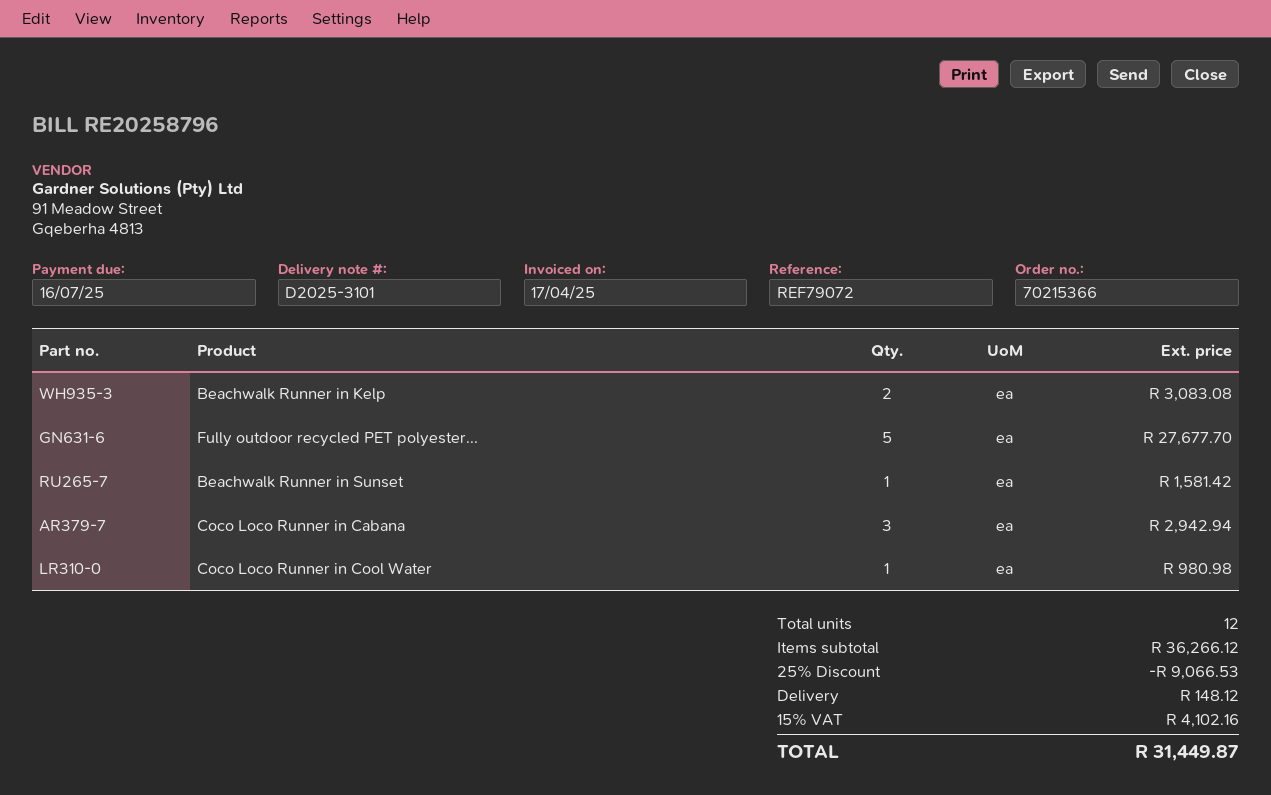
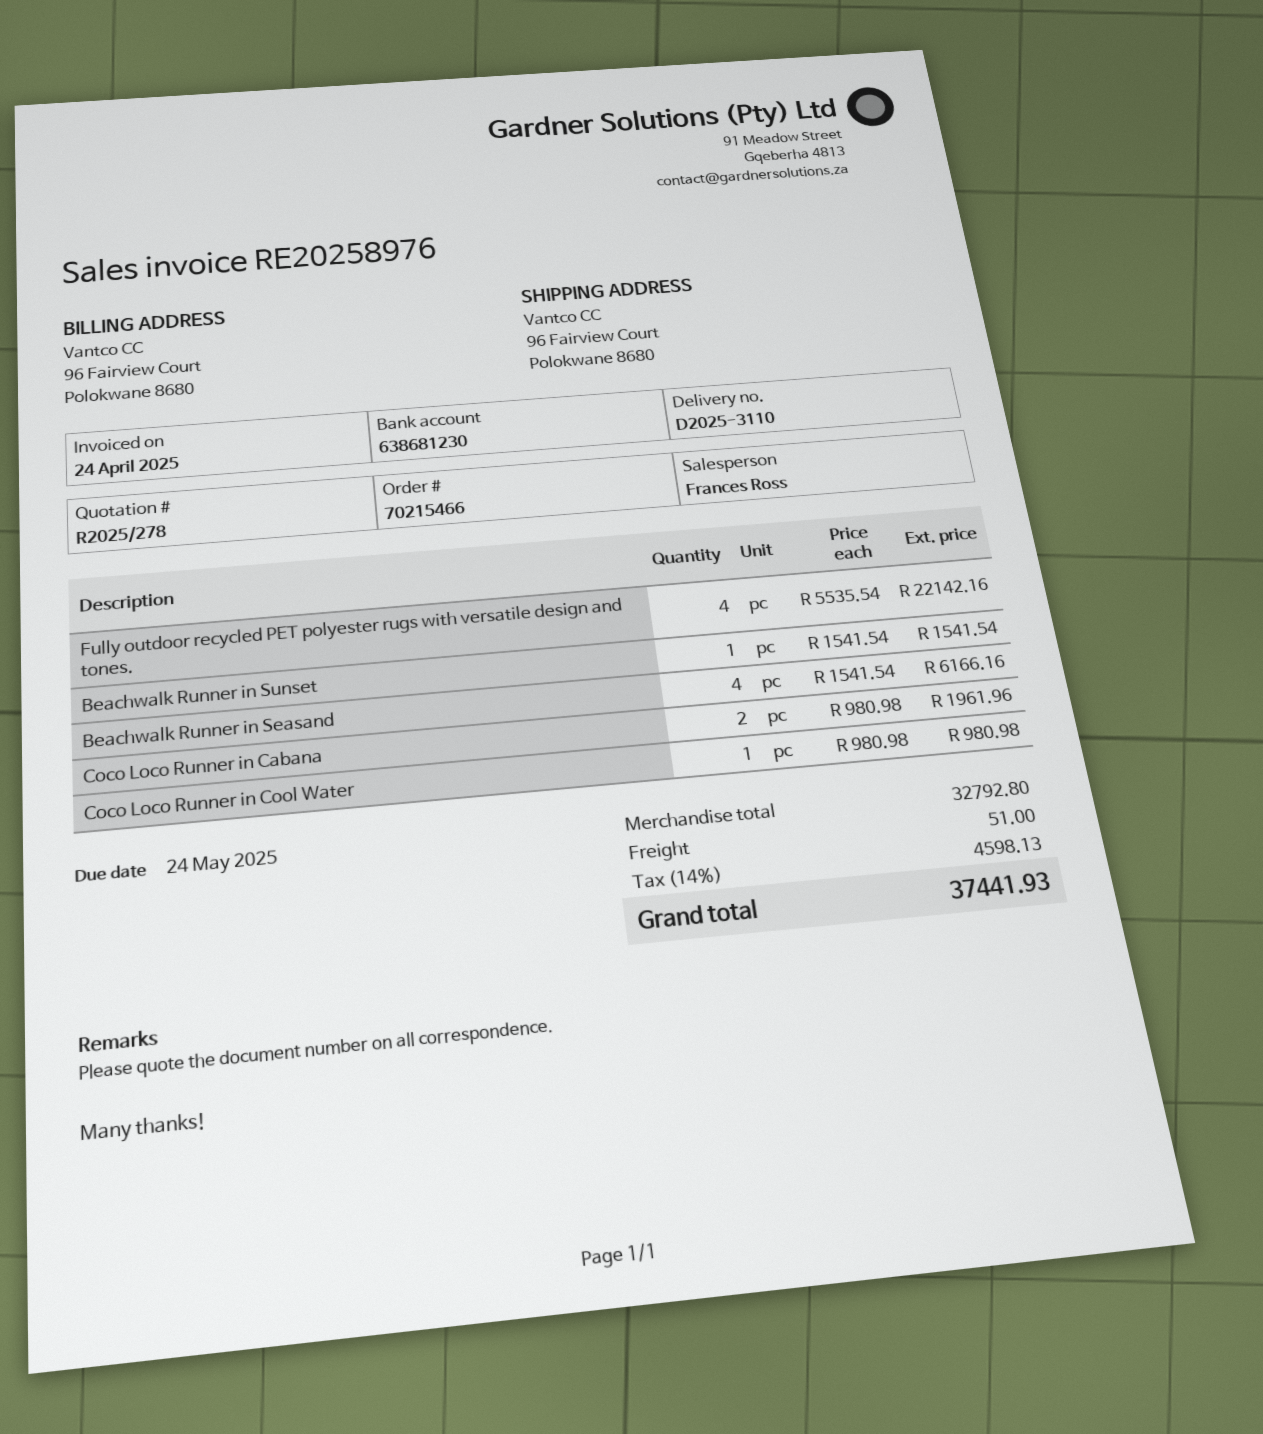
order number: 70215366 -> 70215466
delivery note number: D2025-3101 -> D2025-3110
invoice number: RE20258796 -> RE20258976
invoice date: 2025-04-17 -> 2025-04-24
due date: 2025-07-16 -> 2025-05-24
Beachwalk Runner in Kelp: 2 for 3083.08 -> none
Fully outdoor recycled PET polyester...: 5 for 27677.70 -> 4 for 22142.16
Beachwalk Runner in Sunset: 1 for 1581.42 -> 1 for 1541.54
Coco Loco Runner in Cabana: 3 for 2942.94 -> 2 for 1961.96
Beachwalk Runner in Seasand: none -> 4 for 6166.16
subtotal: 36266.12 -> 32792.80
discount: 25% = 9066.53 -> none
shipping: 148.12 -> 51.00
tax: 15% = 4102.16 -> 14% = 4598.13
total: 31449.87 -> 37441.93

